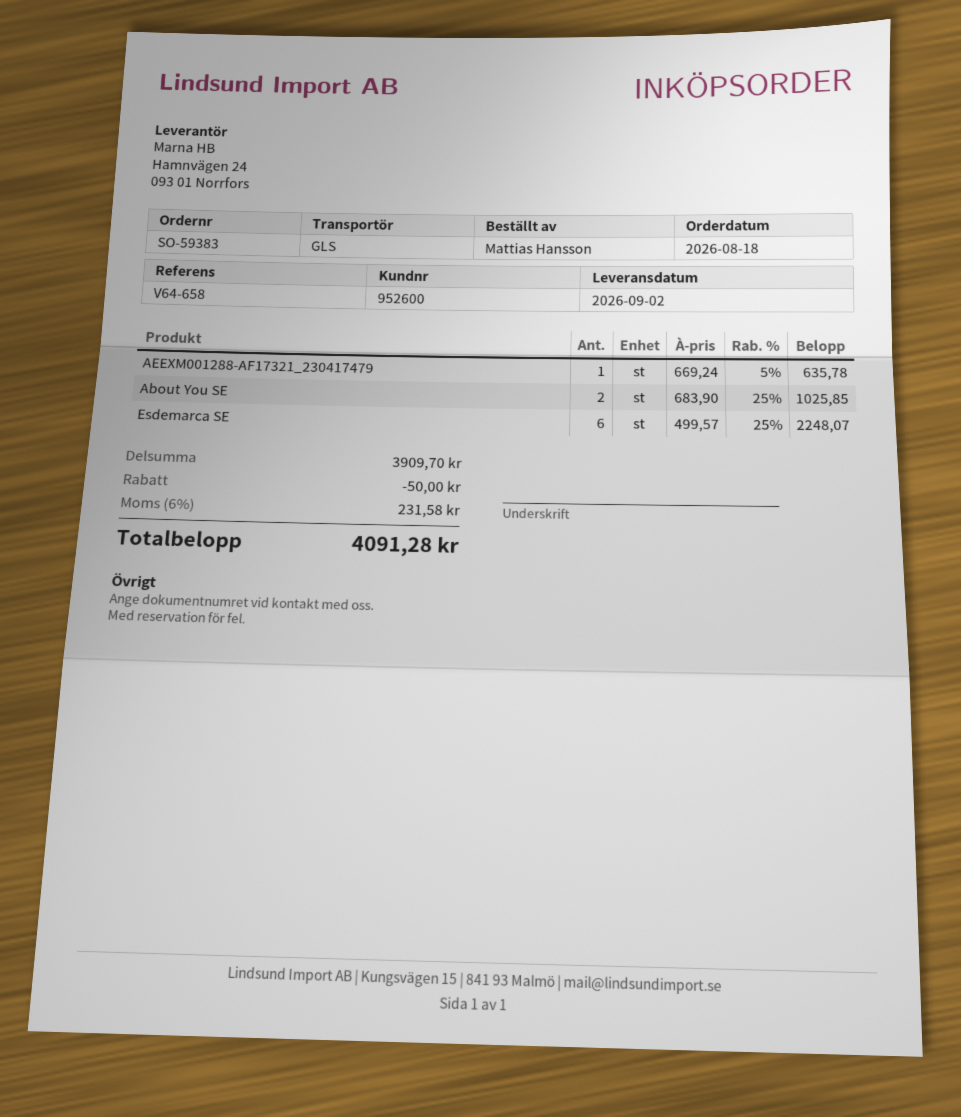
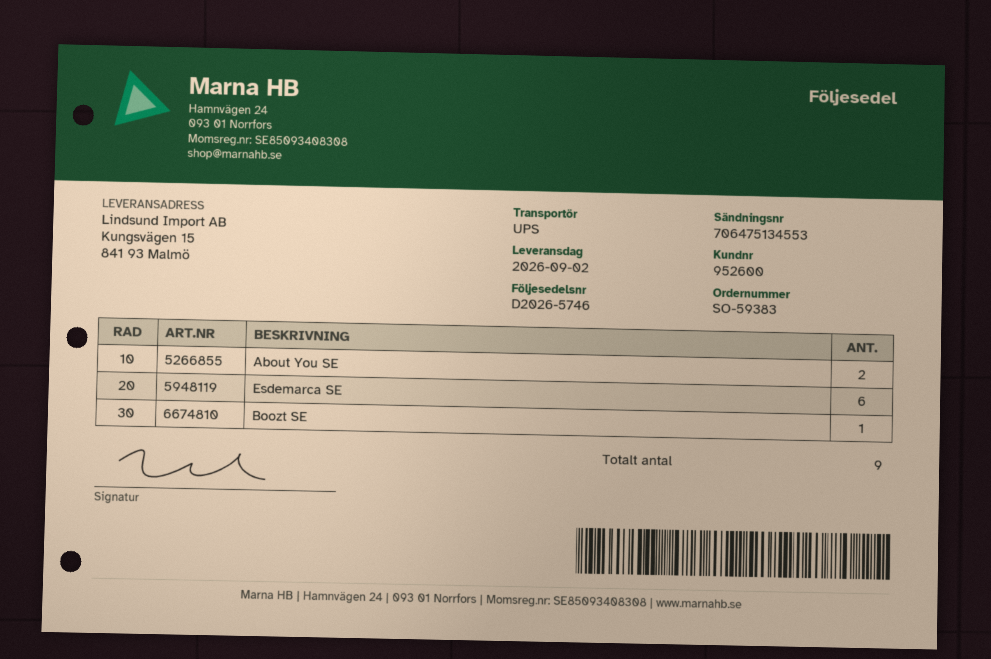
shipping method: GLS -> UPS
AEEXM001288-AF17321_230417479: 1 -> none
Boozt SE: none -> 1

